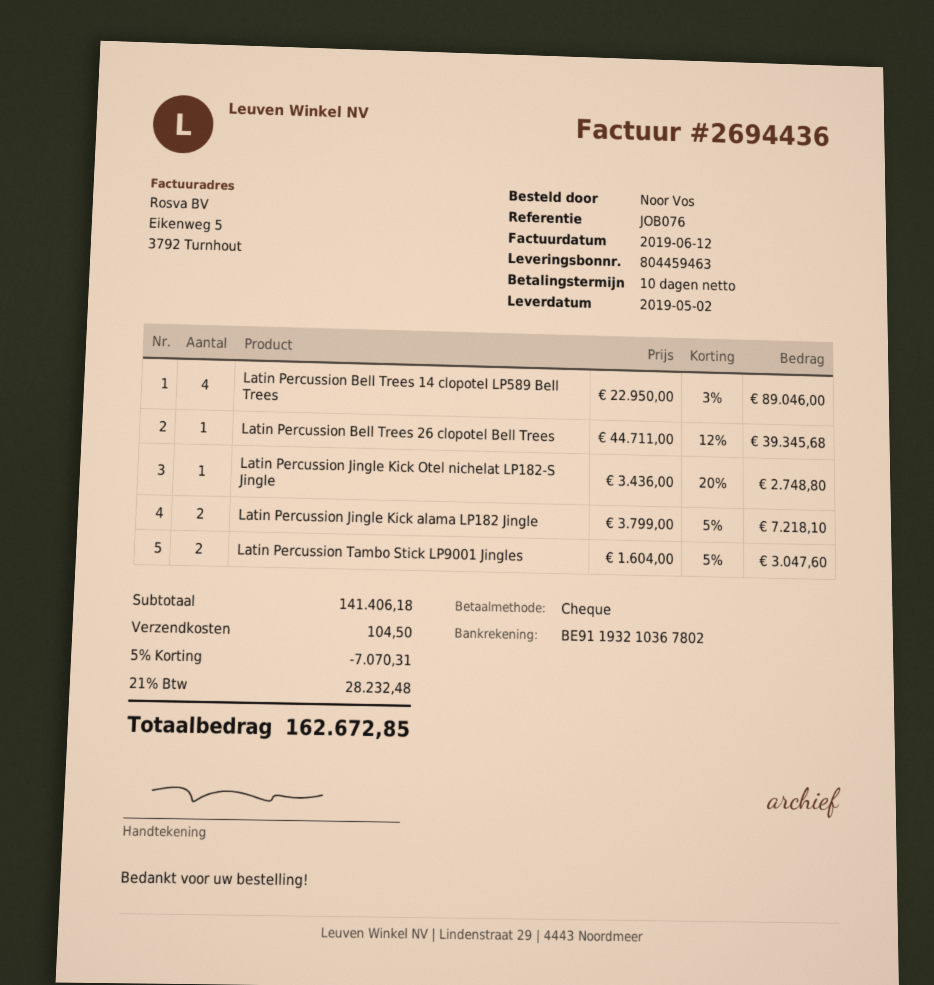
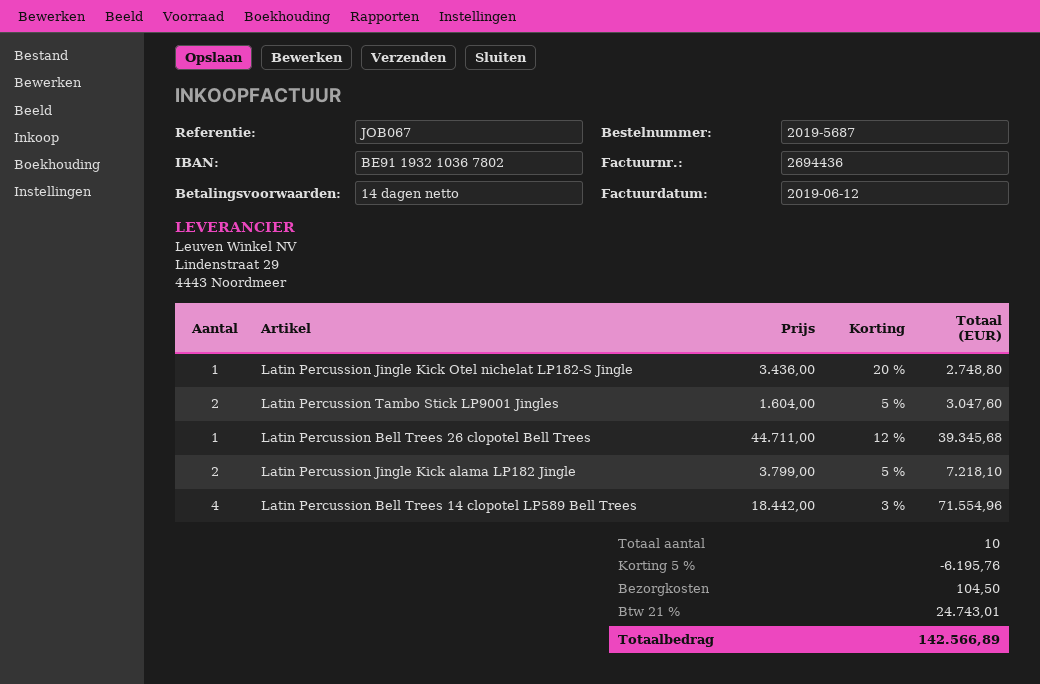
payment terms: 10 days -> 14 days
reference: JOB076 -> JOB067
Latin Percussion Bell Trees 14 clopotel LP589 Bell Trees: 4 x 22950.00 - 3% = 89046.00 -> 4 x 18442.00 - 3% = 71554.96
discount: 5% = 7070.31 -> 5% = 6195.76
tax: 21% = 28232.48 -> 21% = 24743.01
total: 162672.85 -> 142566.89

